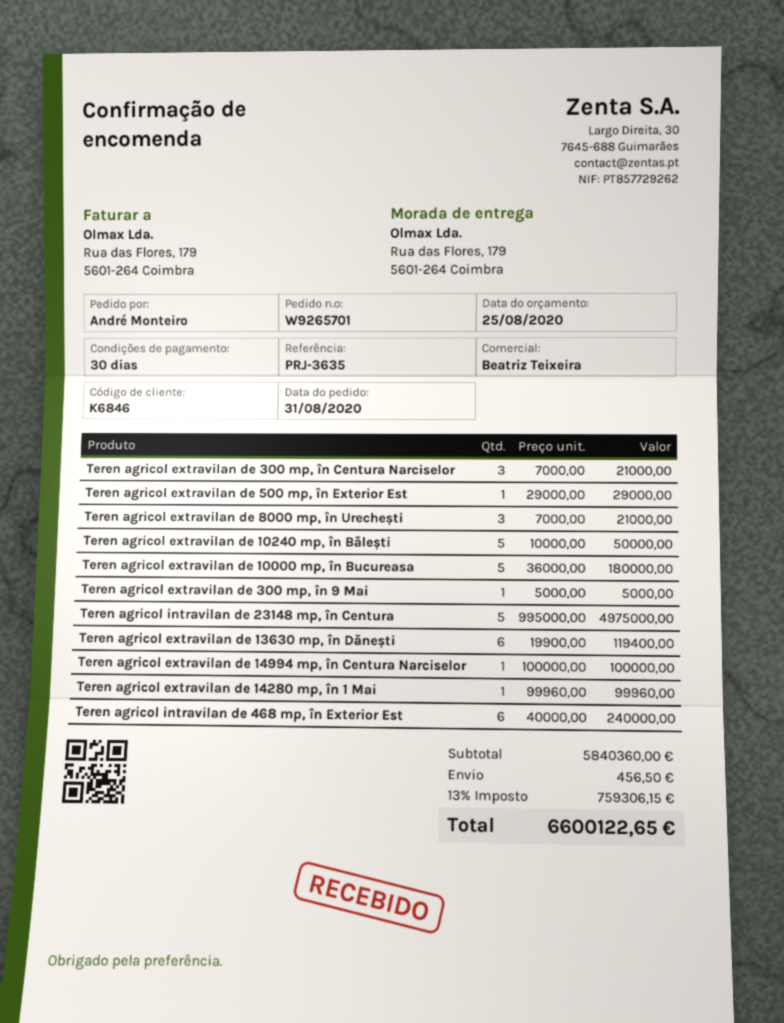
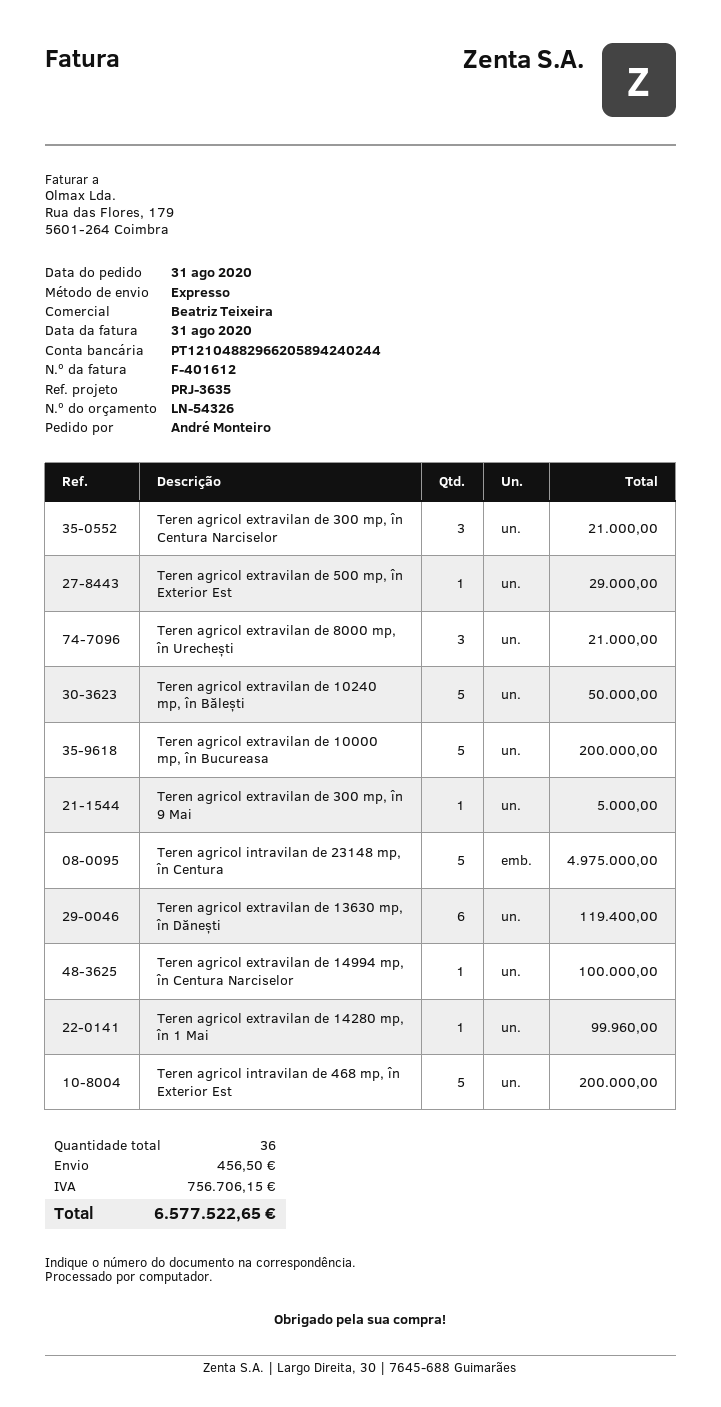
Teren agricol extravilan de 10000 mp, în Bucureasa: 5 for 180000.00 -> 5 for 200000.00
Teren agricol intravilan de 468 mp, în Exterior Est: 6 for 240000.00 -> 5 for 200000.00
tax: 759306.15 -> 756706.15
total: 6600122.65 -> 6577522.65

